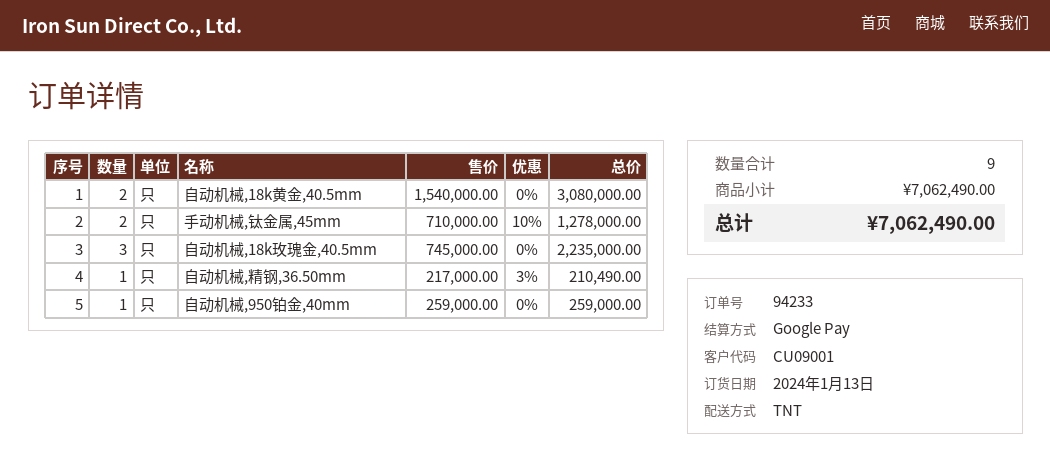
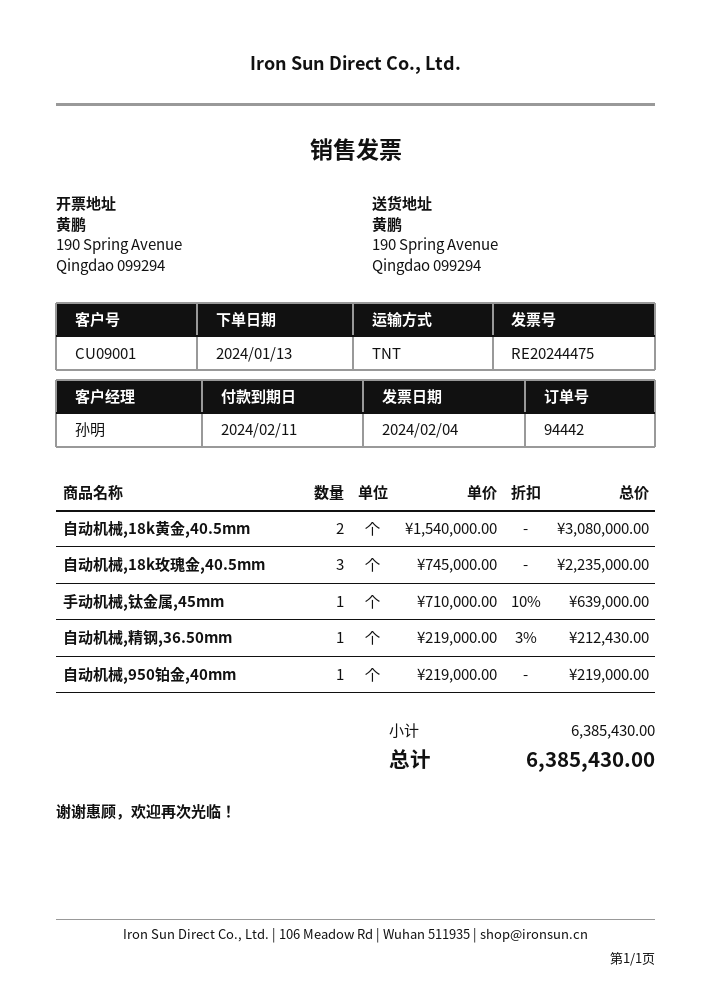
order number: 94233 -> 94442
手动机械,钛金属,45mm: 2 x 710000.00 - 10% = 1278000.00 -> 1 x 710000.00 - 10% = 639000.00
自动机械,精钢,36.50mm: 1 x 217000.00 - 3% = 210490.00 -> 1 x 219000.00 - 3% = 212430.00
自动机械,950铂金,40mm: 1 x 259000.00 = 259000.00 -> 1 x 219000.00 = 219000.00
subtotal: 7062490.00 -> 6385430.00
total: 7062490.00 -> 6385430.00

